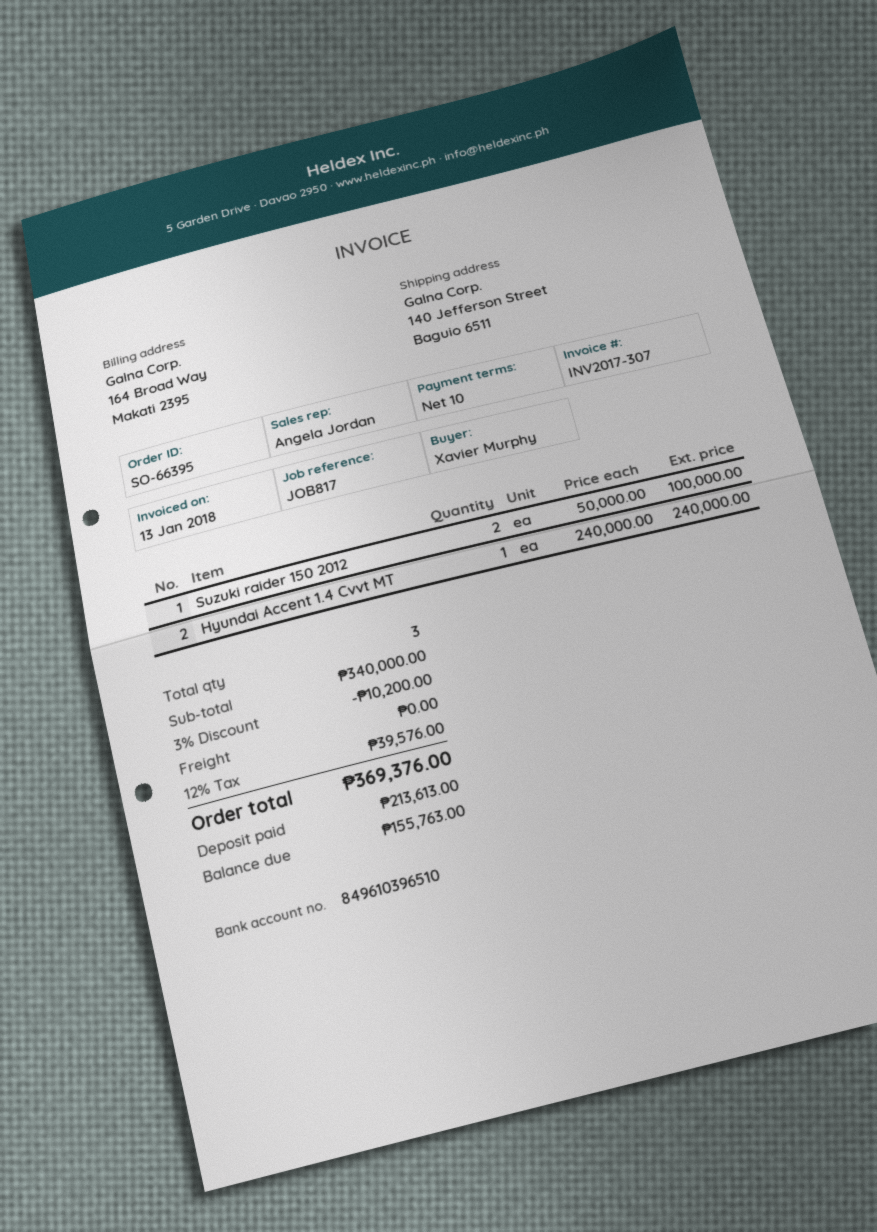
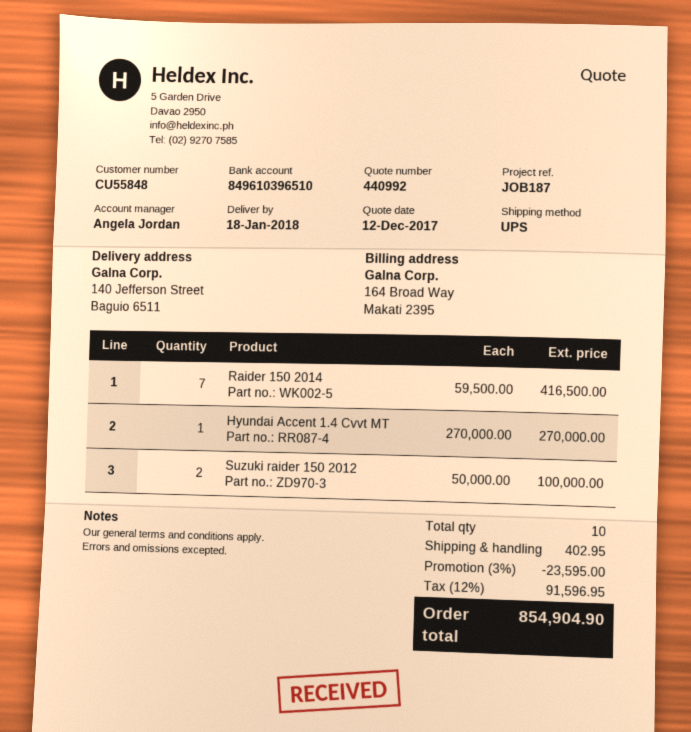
reference: JOB817 -> JOB187
Hyundai Accent 1.4 Cvvt MT: 1 x 240000.00 = 240000.00 -> 1 x 270000.00 = 270000.00
Raider 150 2014: none -> 7 x 59500.00 = 416500.00
total quantity: 3 -> 10
discount: 3% = 10200.00 -> 3% = 23595.00
shipping: 0.00 -> 402.95
tax: 12% = 39576.00 -> 12% = 91596.95
total: 369376.00 -> 854904.90

